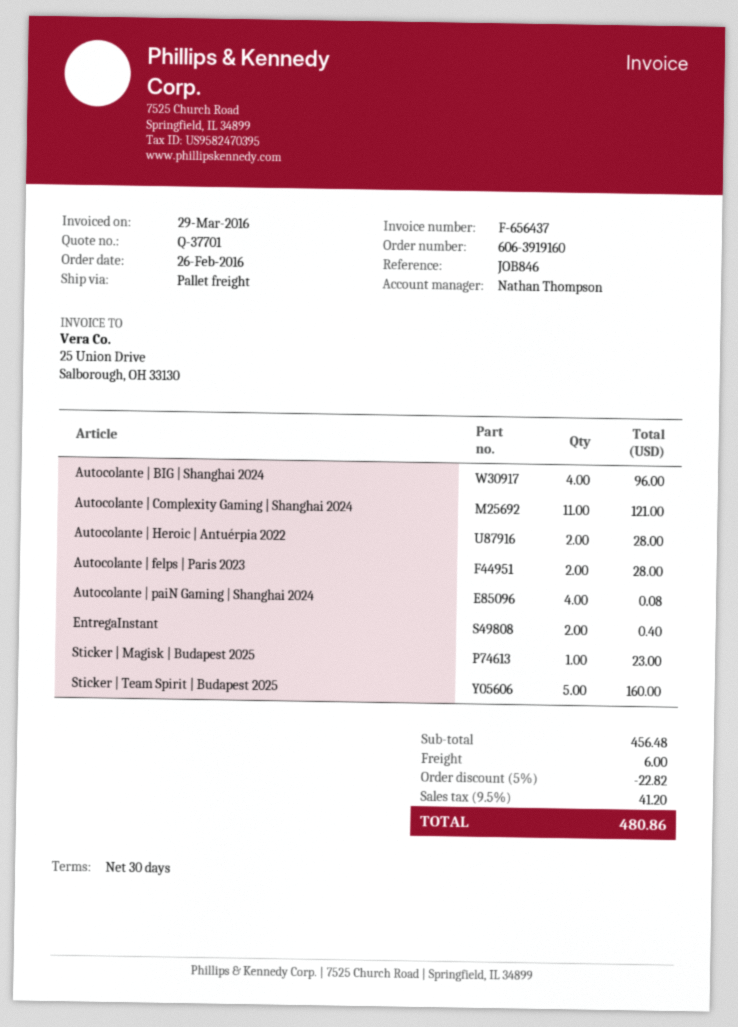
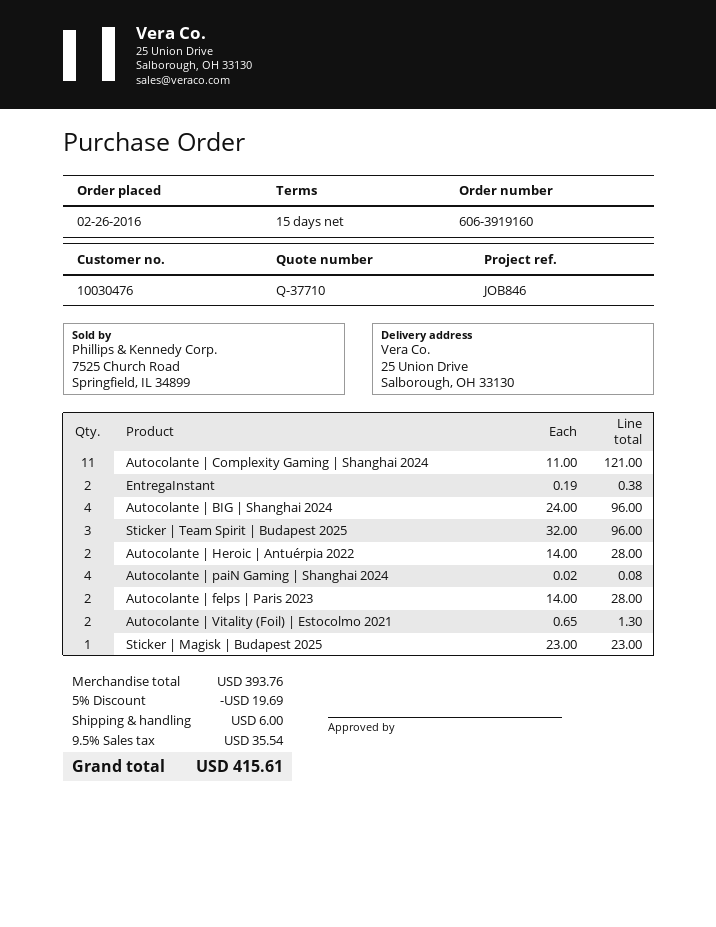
quote number: Q-37701 -> Q-37710
payment terms: 30 days -> 15 days
EntregaInstant: 2 for 0.40 -> 2 for 0.38
Sticker | Team Spirit | Budapest 2025: 5 for 160.00 -> 3 for 96.00
Autocolante | Vitality (Foil) | Estocolmo 2021: none -> 2 for 1.30
subtotal: 456.48 -> 393.76
discount: 5% = 22.82 -> 5% = 19.69
tax: 9.5% = 41.20 -> 9.5% = 35.54
total: 480.86 -> 415.61

